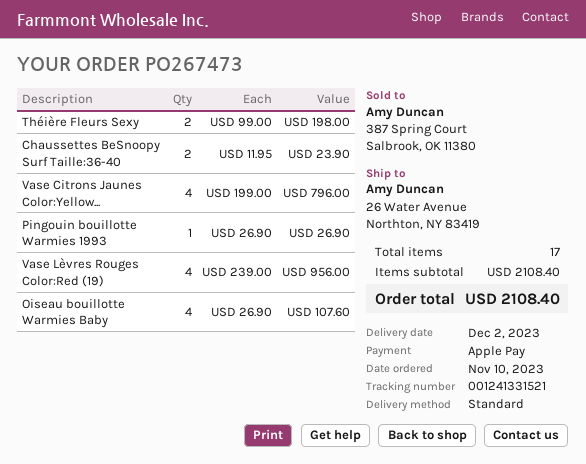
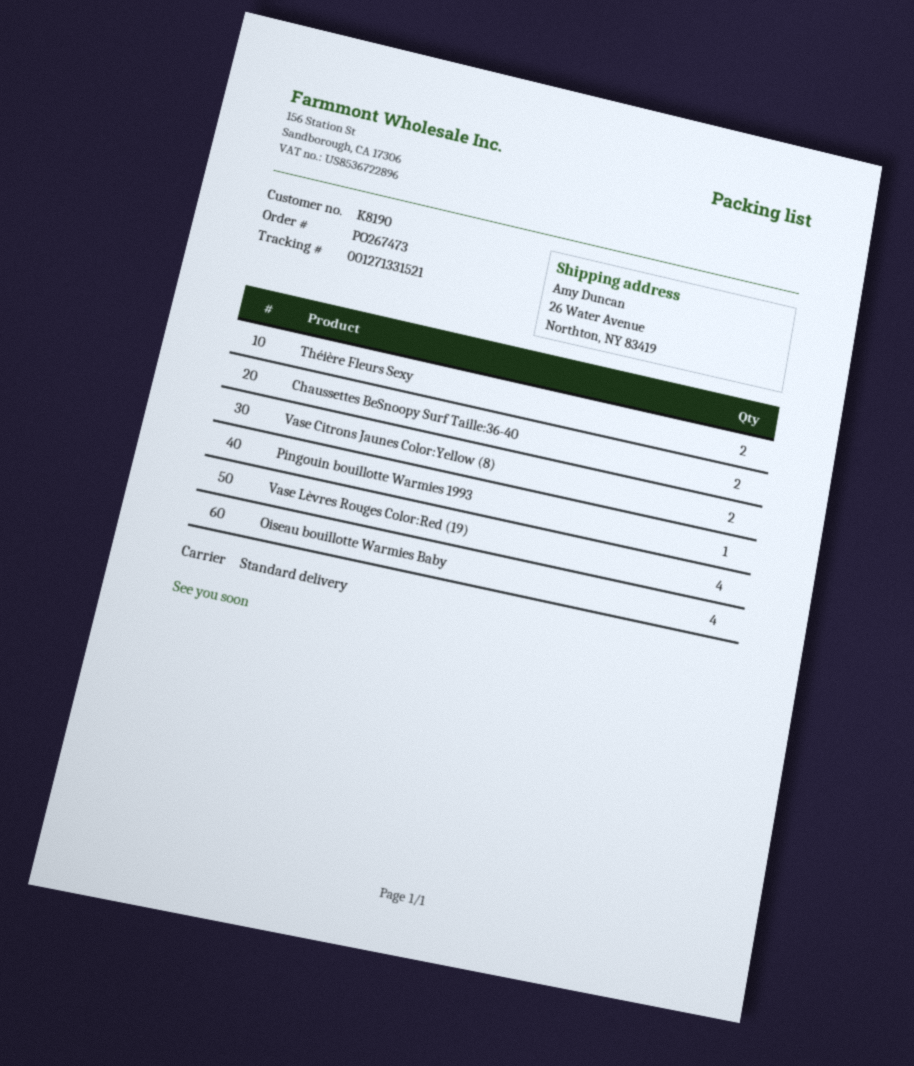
tracking number: 001241331521 -> 001271331521
Vase Citrons Jaunes Color:Yellow...: 4 -> 2

